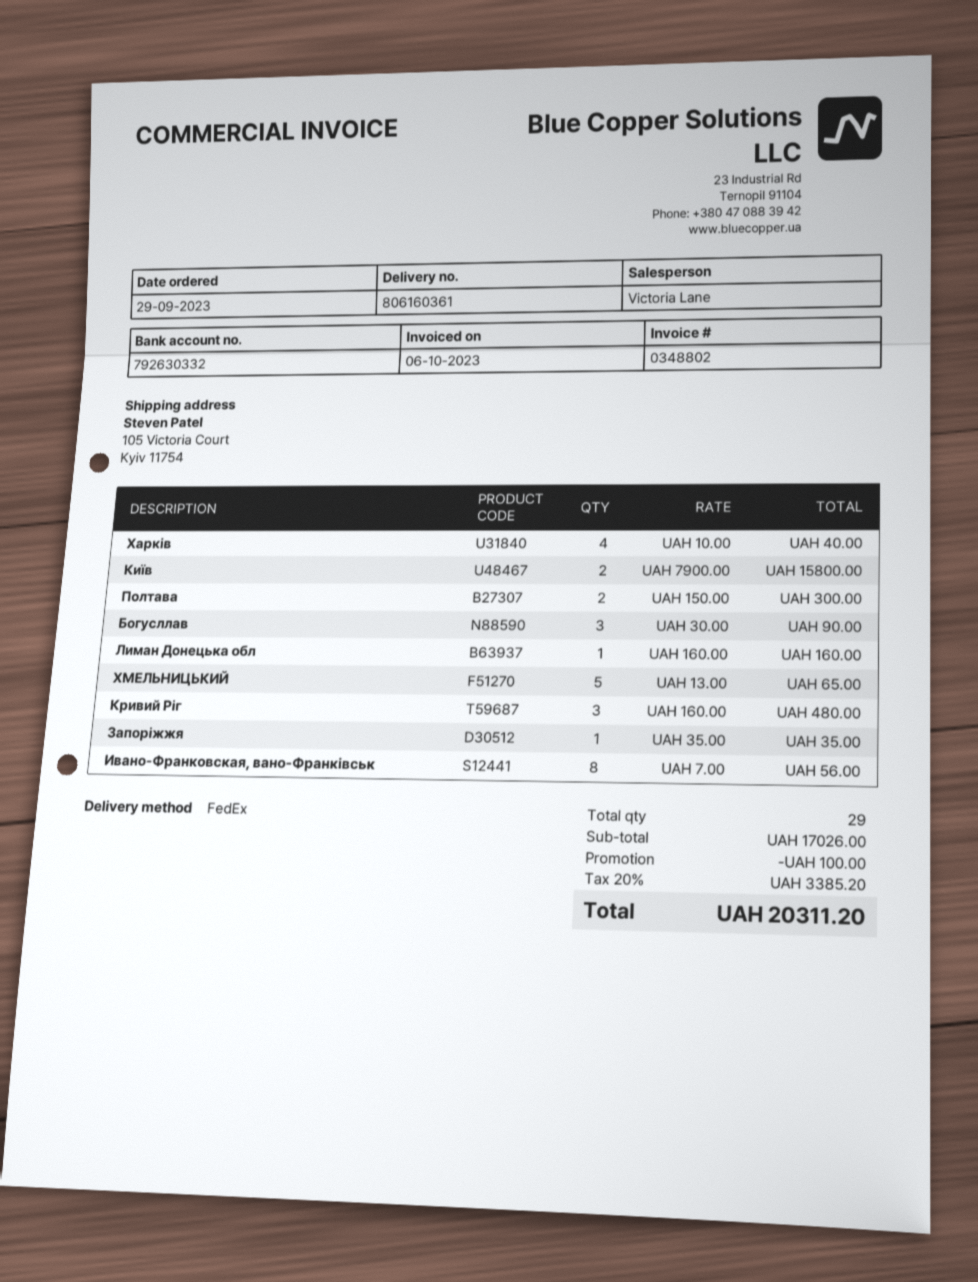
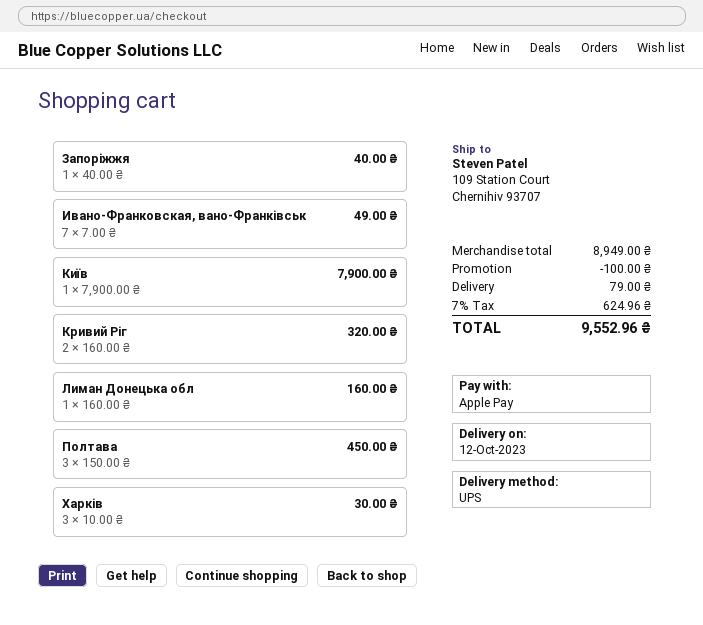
shipping method: FedEx -> UPS
ship to: 105 Victoria Court, Kyiv 11754 -> 109 Station Court, Chernihiv 93707
Харків: 4 x 10.00 = 40.00 -> 3 x 10.00 = 30.00
Київ: 2 x 7900.00 = 15800.00 -> 1 x 7900.00 = 7900.00
Полтава: 2 x 150.00 = 300.00 -> 3 x 150.00 = 450.00
Богусллав: 3 x 30.00 = 90.00 -> none
ХМЕЛЬНИЦЬКИЙ: 5 x 13.00 = 65.00 -> none
Кривий Ріг: 3 x 160.00 = 480.00 -> 2 x 160.00 = 320.00
Запоріжжя: 1 x 35.00 = 35.00 -> 1 x 40.00 = 40.00
Ивано-Франковская, вано-Франківськ: 8 x 7.00 = 56.00 -> 7 x 7.00 = 49.00
subtotal: 17026.00 -> 8949.00
shipping: none -> 79.00
tax: 20% = 3385.20 -> 7% = 624.96
total: 20311.20 -> 9552.96

